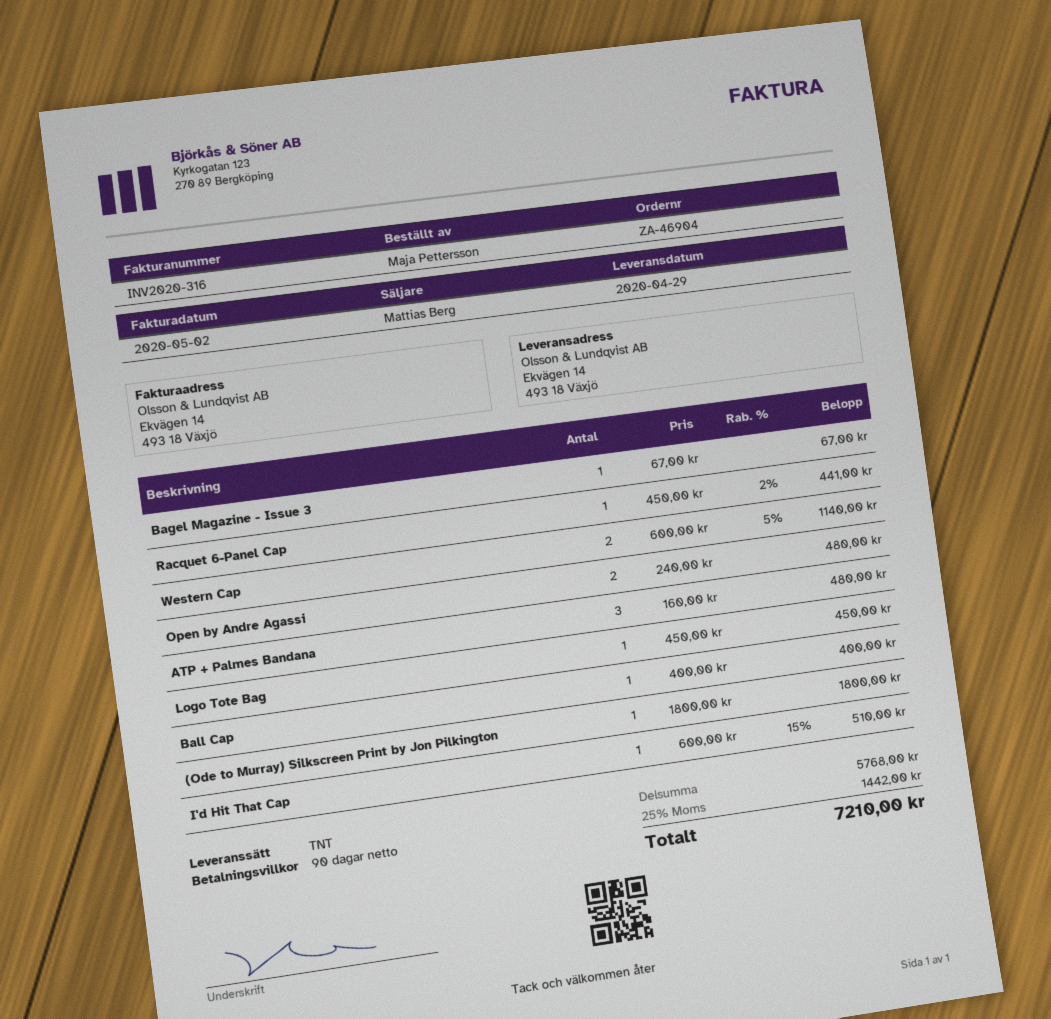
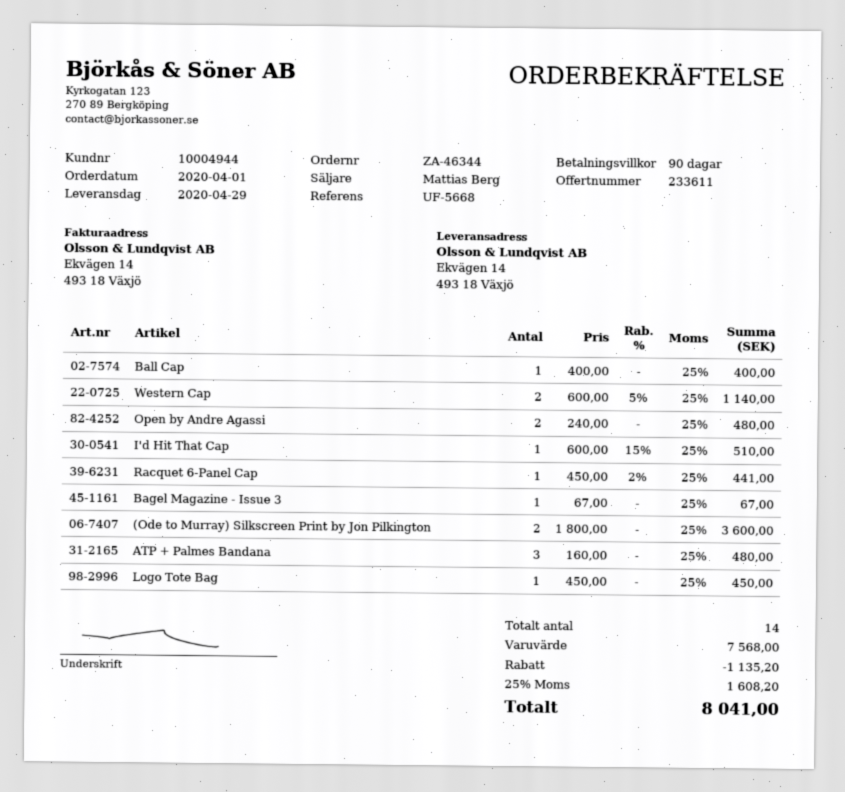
order number: ZA-46904 -> ZA-46344
(Ode to Murray) Silkscreen Print by Jon Pilkington: 1 x 1800.00 = 1800.00 -> 2 x 1800.00 = 3600.00
subtotal: 5768.00 -> 7568.00
discount: none -> 1135.20
tax: 25% = 1442.00 -> 25% = 1608.20
total: 7210.00 -> 8041.00

